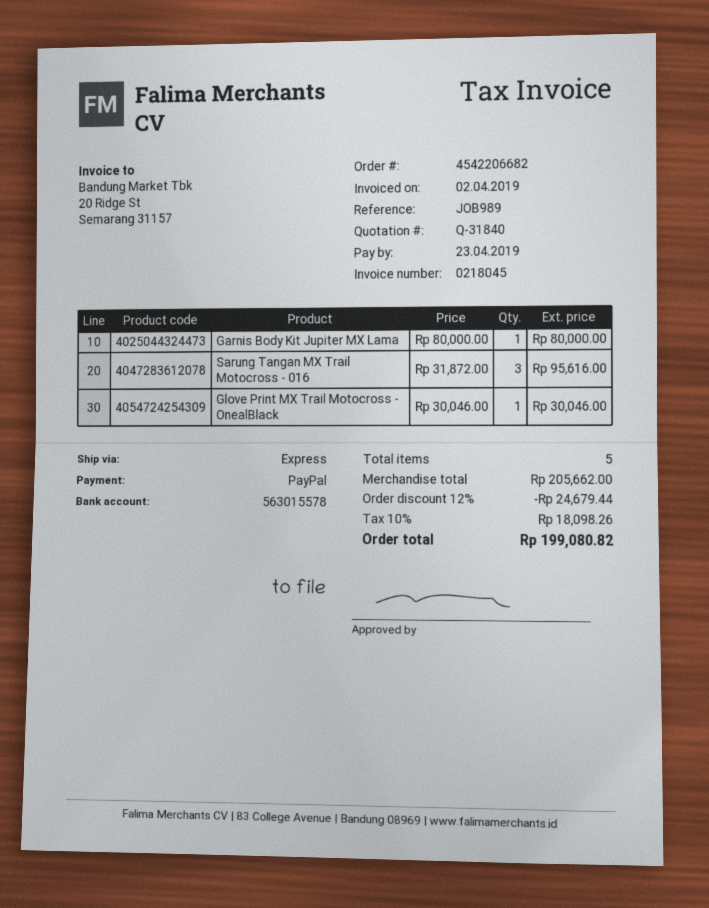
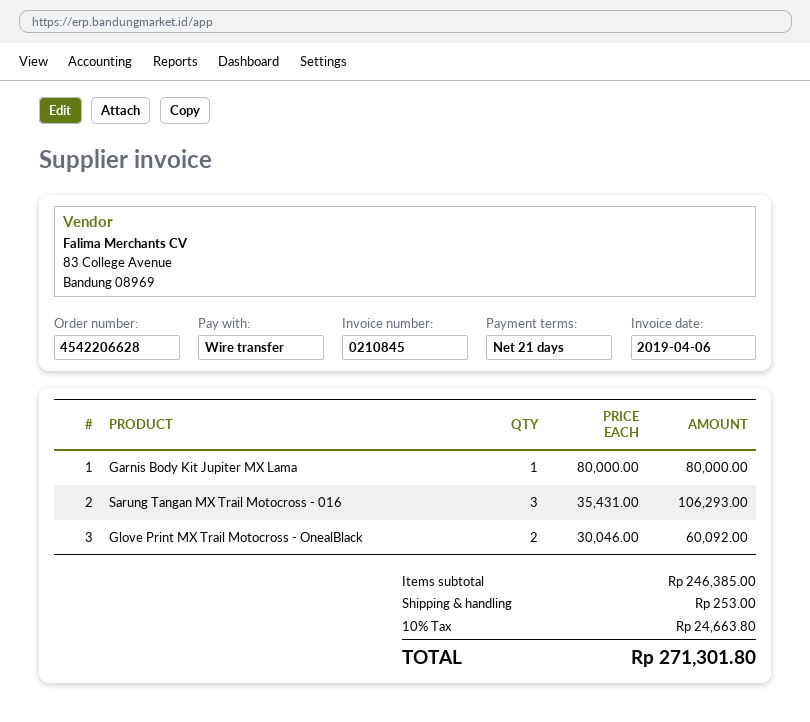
order number: 4542206682 -> 4542206628
invoice number: 0218045 -> 0210845
invoice date: 2019-04-02 -> 2019-04-06
payment method: PayPal -> bank transfer
Sarung Tangan MX Trail Motocross - 016: 3 x 31872.00 = 95616.00 -> 3 x 35431.00 = 106293.00
Glove Print MX Trail Motocross - OnealBlack: 1 x 30046.00 = 30046.00 -> 2 x 30046.00 = 60092.00
subtotal: 205662.00 -> 246385.00
discount: 12% = 24679.44 -> none
shipping: none -> 253.00
tax: 10% = 18098.26 -> 10% = 24663.80
total: 199080.82 -> 271301.80

